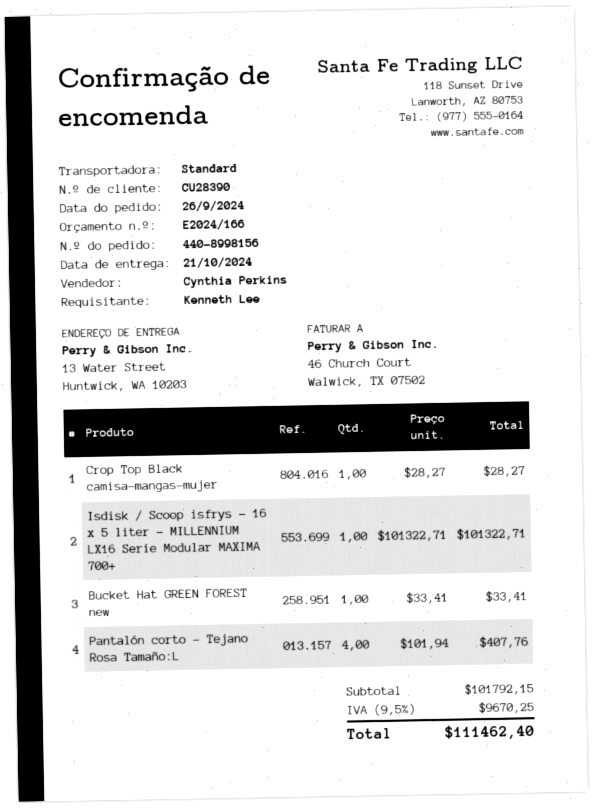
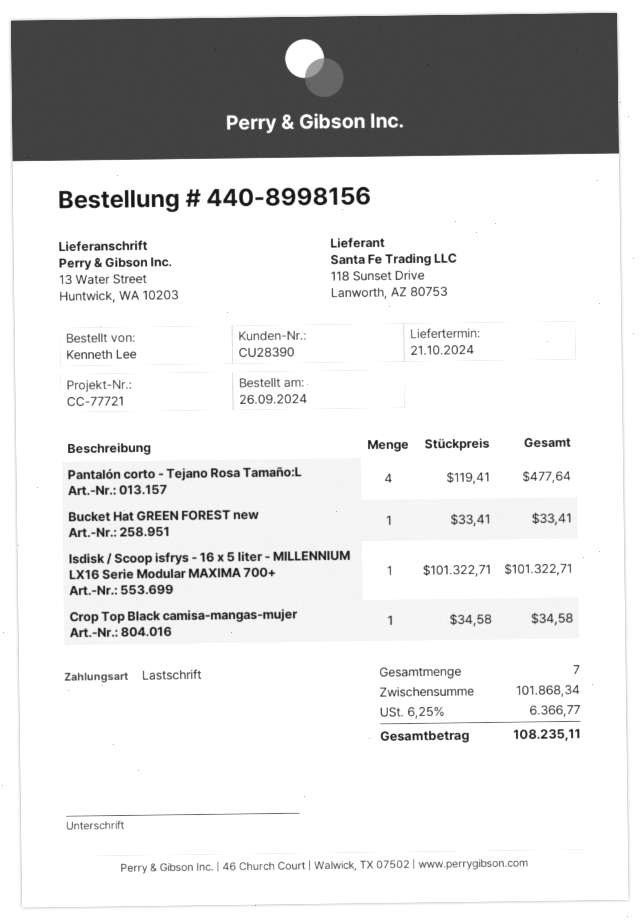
Crop Top Black camisa-mangas-mujer: 1 x 28.27 = 28.27 -> 1 x 34.58 = 34.58
Pantalón corto - Tejano Rosa Tamaño:L: 4 x 101.94 = 407.76 -> 4 x 119.41 = 477.64
subtotal: 101792.15 -> 101868.34
tax: 9.5% = 9670.25 -> 6.25% = 6366.77
total: 111462.40 -> 108235.11

